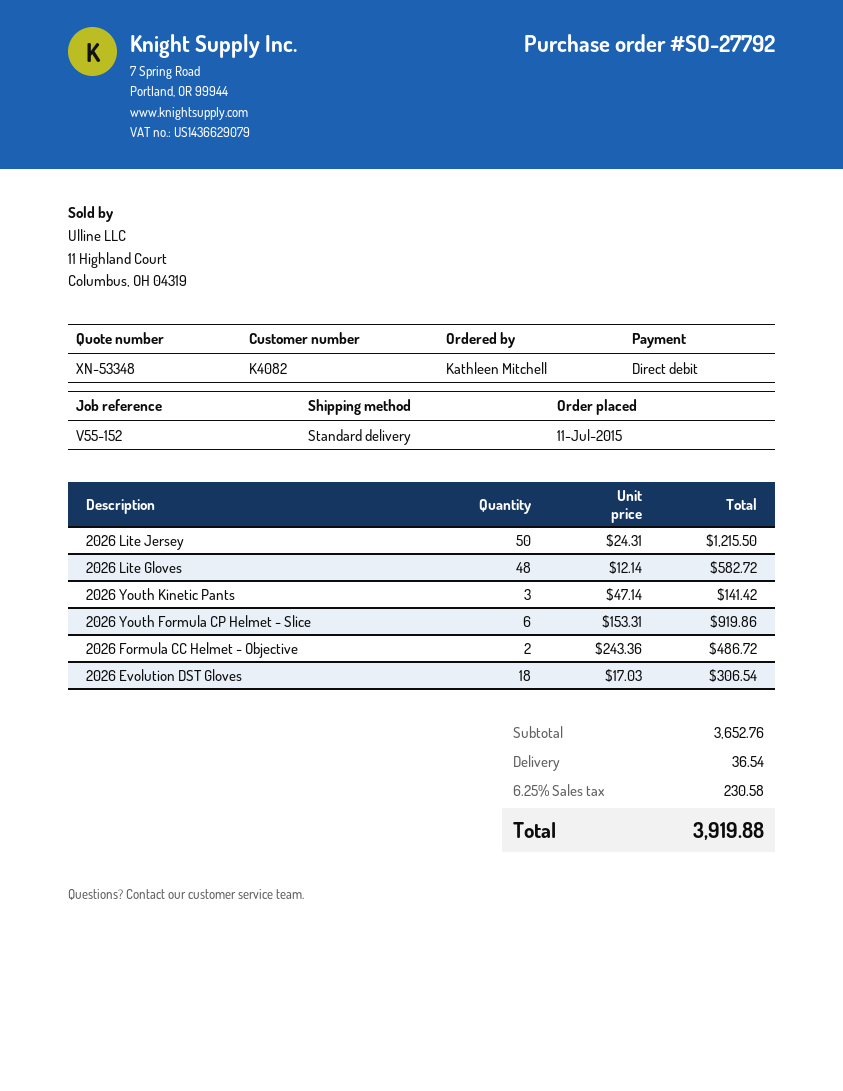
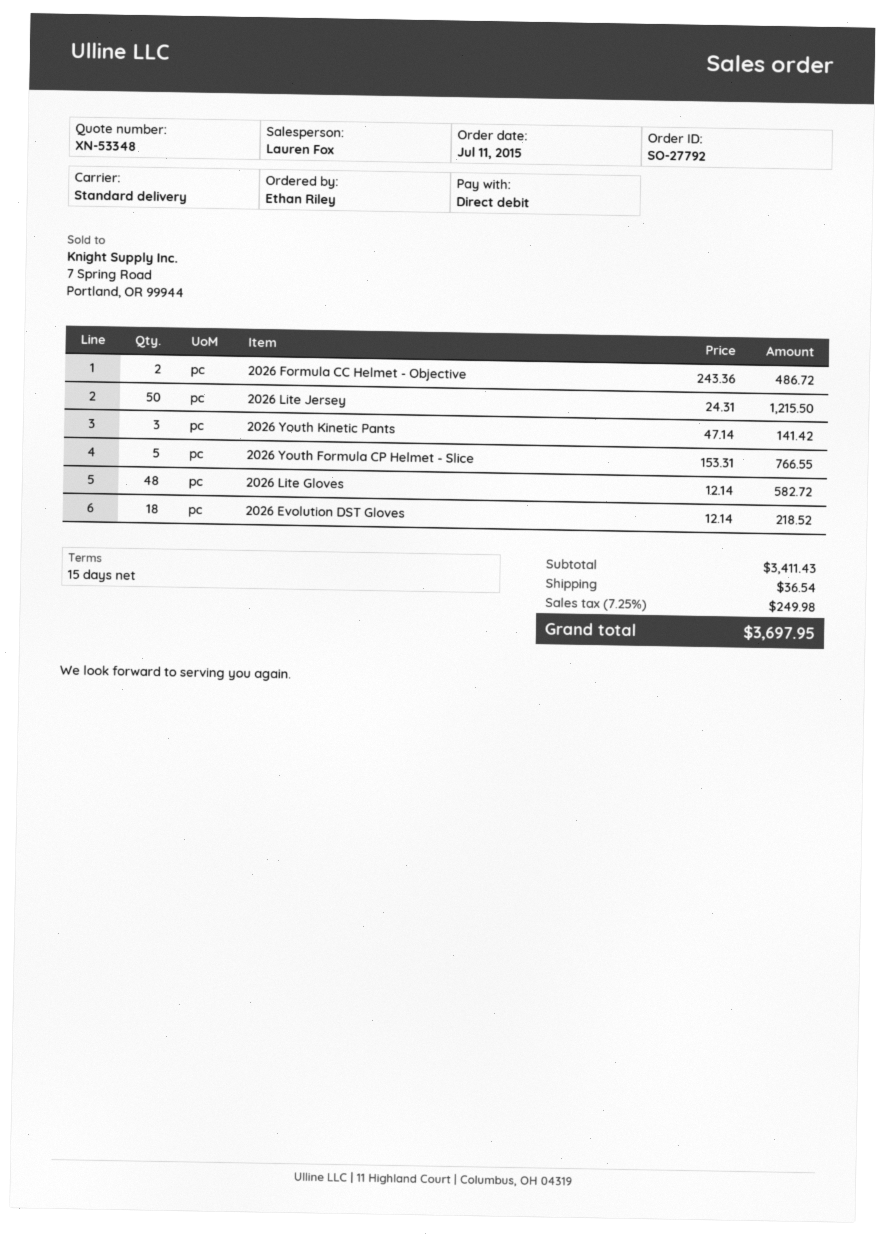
ordered by: Kathleen Mitchell -> Ethan Riley
2026 Youth Formula CP Helmet - Slice: 6 x 153.31 = 919.86 -> 5 x 153.31 = 766.55
2026 Evolution DST Gloves: 18 x 17.03 = 306.54 -> 18 x 12.14 = 218.52
subtotal: 3652.76 -> 3411.43
tax: 6.25% = 230.58 -> 7.25% = 249.98
total: 3919.88 -> 3697.95

